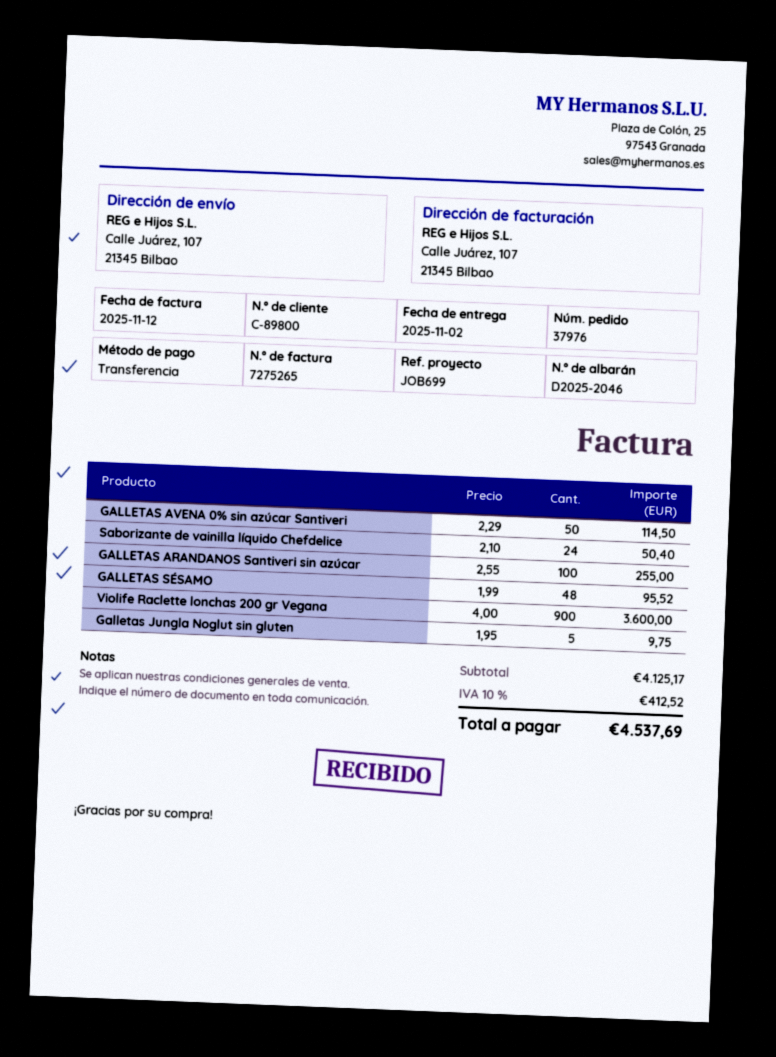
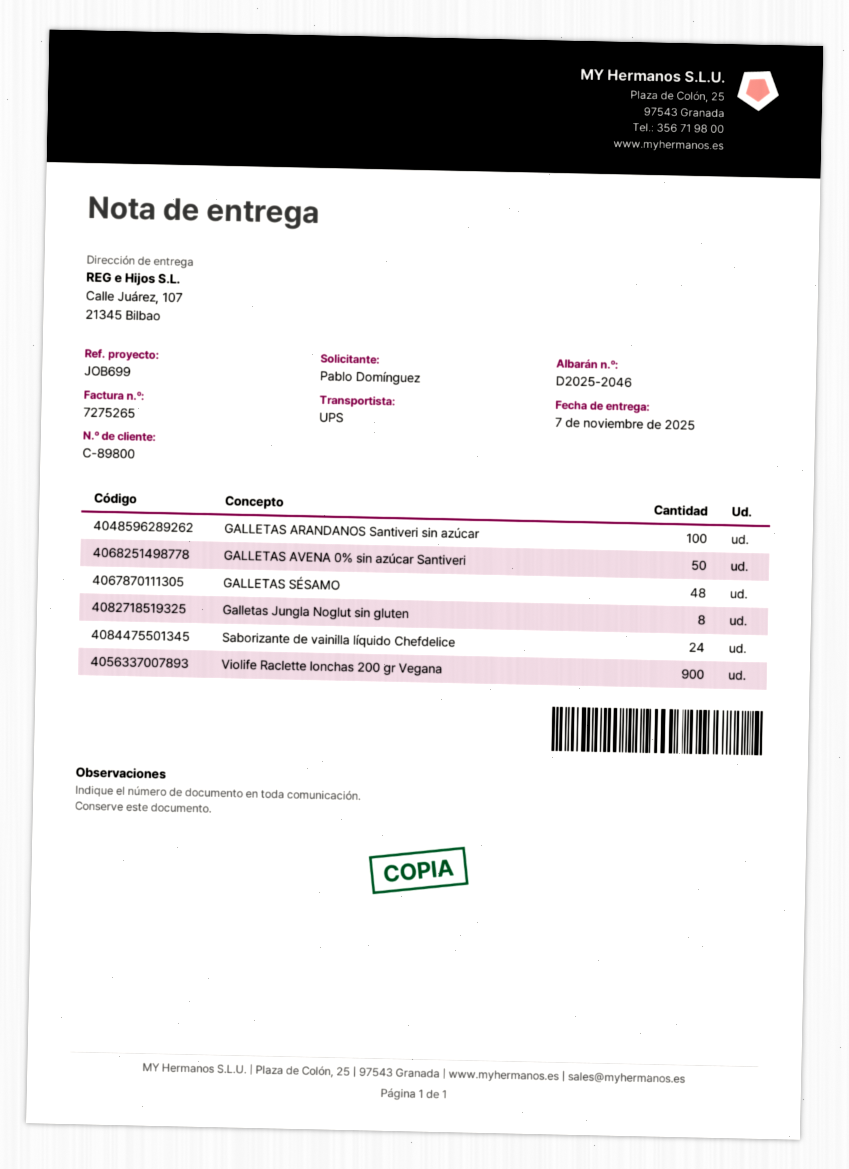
delivery date: 2025-11-02 -> 2025-11-07
Galletas Jungla Noglut sin gluten: 5 -> 8

